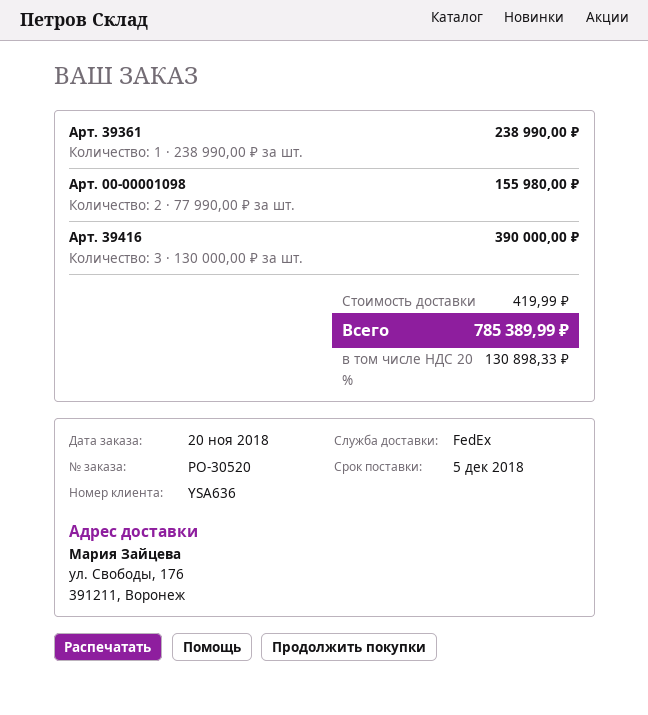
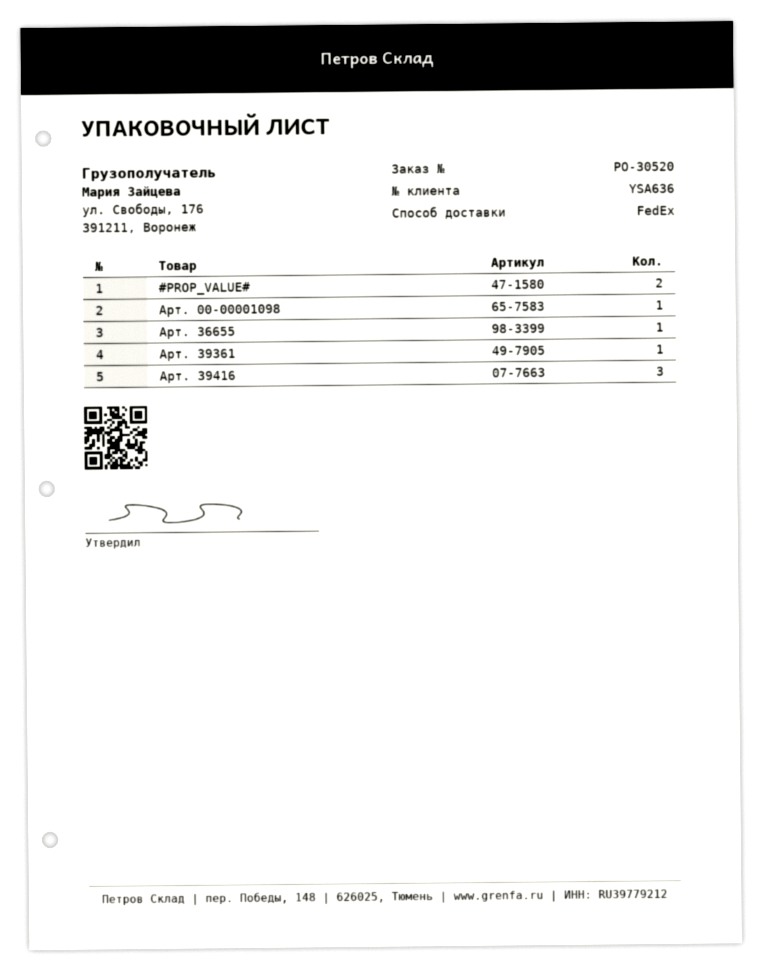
Арт. 00-00001098: 2 -> 1
#PROP_VALUE#: none -> 2
Арт. 36655: none -> 1

